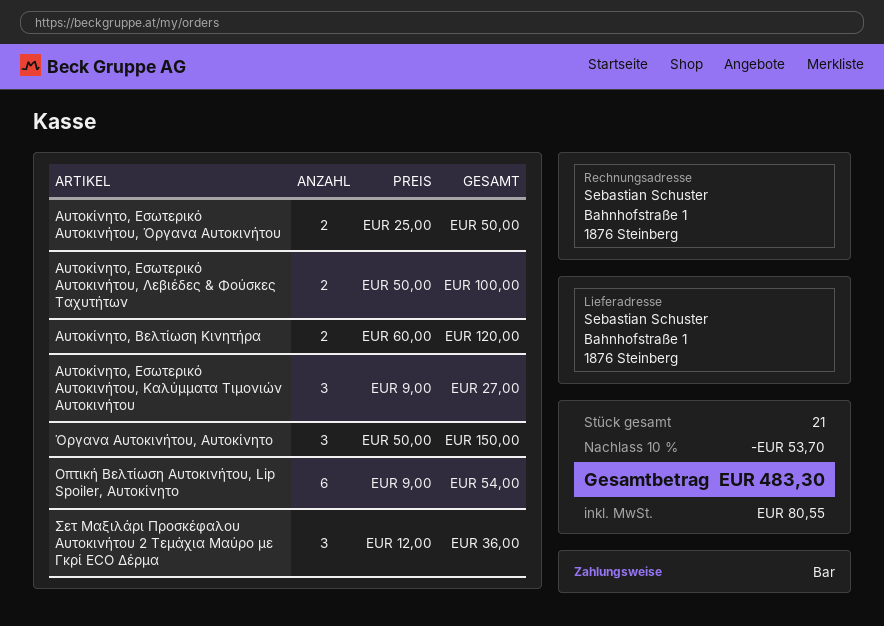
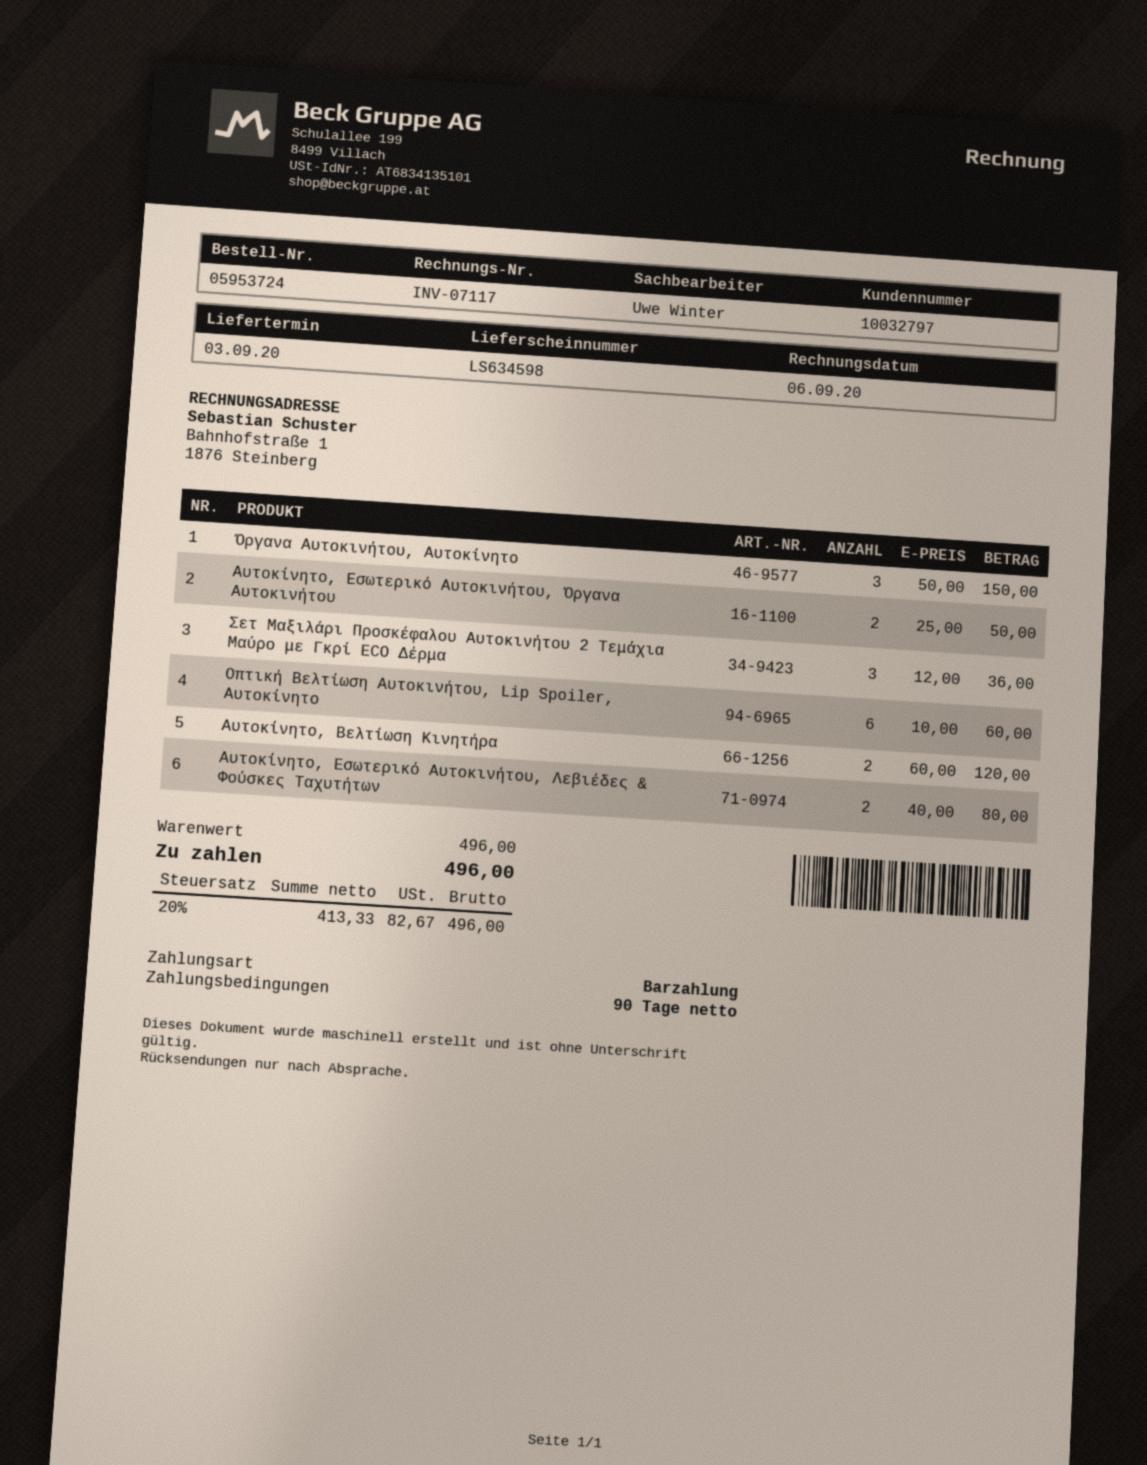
Αυτοκίνητο, Εσωτερικό Αυτοκινήτου, Λεβιέδες & Φούσκες Ταχυτήτων: 2 x 50.00 = 100.00 -> 2 x 40.00 = 80.00
Αυτοκίνητο, Εσωτερικό Αυτοκινήτου, Καλύμματα Τιμονιών Αυτοκινήτου: 3 x 9.00 = 27.00 -> none
Οπτική Βελτίωση Αυτοκινήτου, Lip Spoiler, Αυτοκίνητο: 6 x 9.00 = 54.00 -> 6 x 10.00 = 60.00
discount: 10% = 53.70 -> none
tax: 80.55 -> 82.67
total: 483.30 -> 496.00

